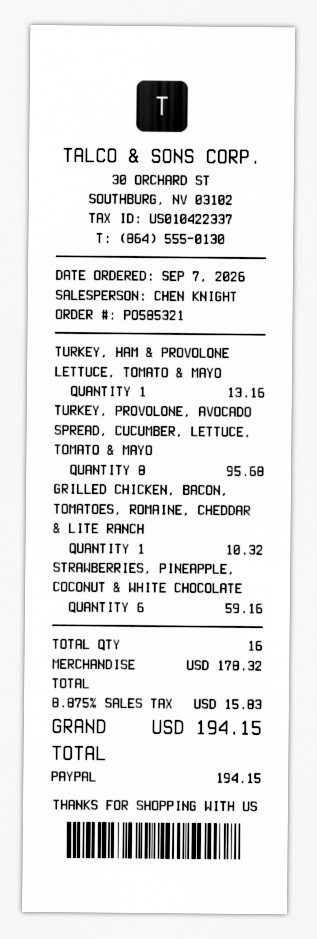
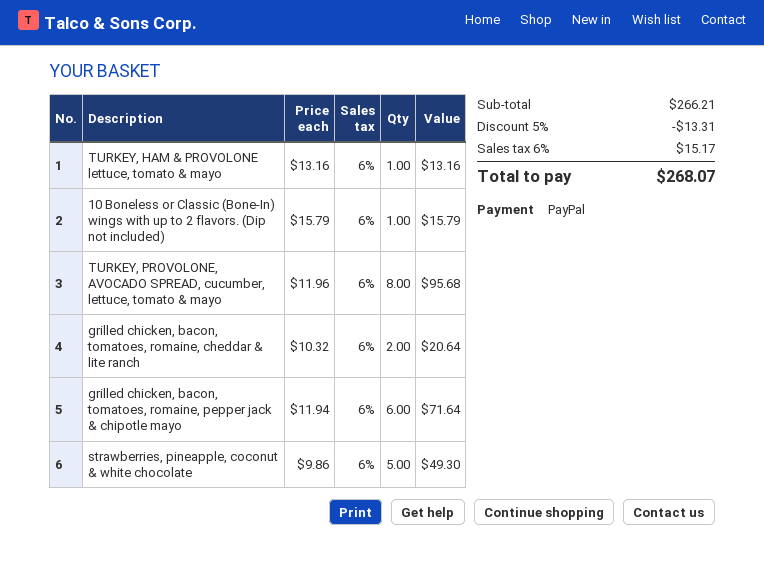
GRILLED CHICKEN, BACON, TOMATOES, ROMAINE, CHEDDAR & LITE RANCH: 1 for 10.32 -> 2 for 20.64
STRAWBERRIES, PINEAPPLE, COCONUT & WHITE CHOCOLATE: 6 for 59.16 -> 5 for 49.30
10 Boneless or Classic (Bone-In) wings with up to 2 flavors. (Dip not included): none -> 1 for 15.79
grilled chicken, bacon, tomatoes, romaine, pepper jack & chipotle mayo: none -> 6 for 71.64
subtotal: 178.32 -> 266.21
discount: none -> 5% = 13.31
tax: 8.875% = 15.83 -> 6% = 15.17
total: 194.15 -> 268.07

